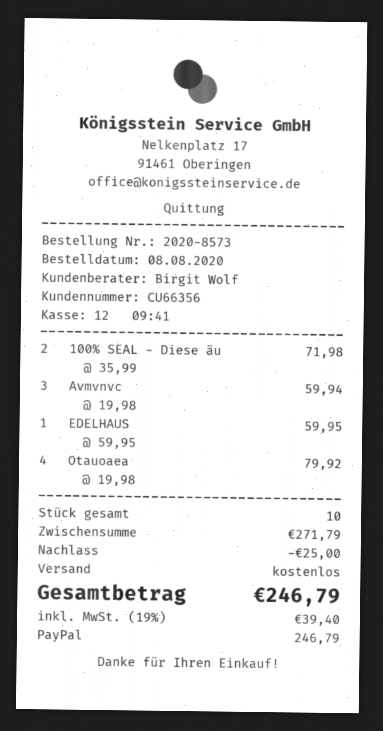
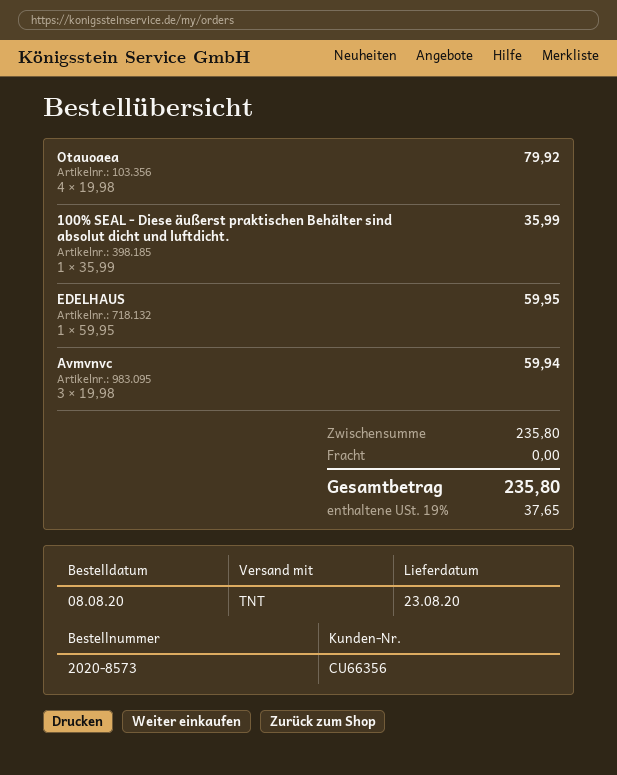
100% SEAL - Diese äu: 2 x 35.99 = 71.98 -> 1 x 35.99 = 35.99
subtotal: 271.79 -> 235.80
discount: 25.00 -> none
tax: 19% = 39.40 -> 19% = 37.65
total: 246.79 -> 235.80

